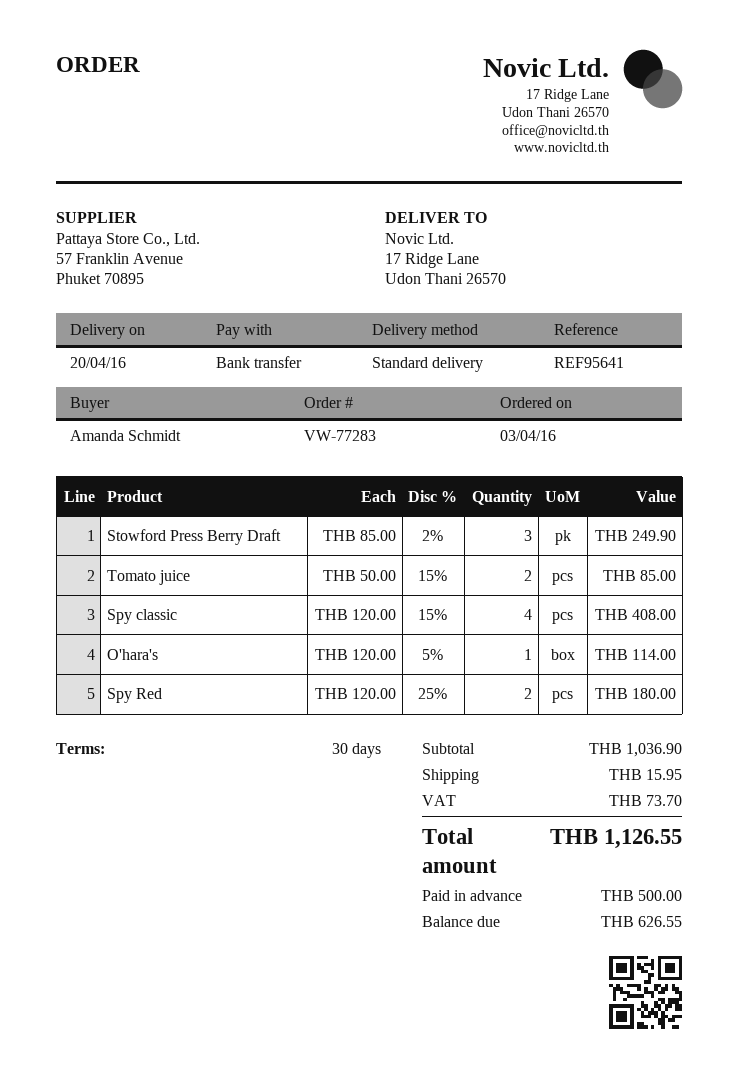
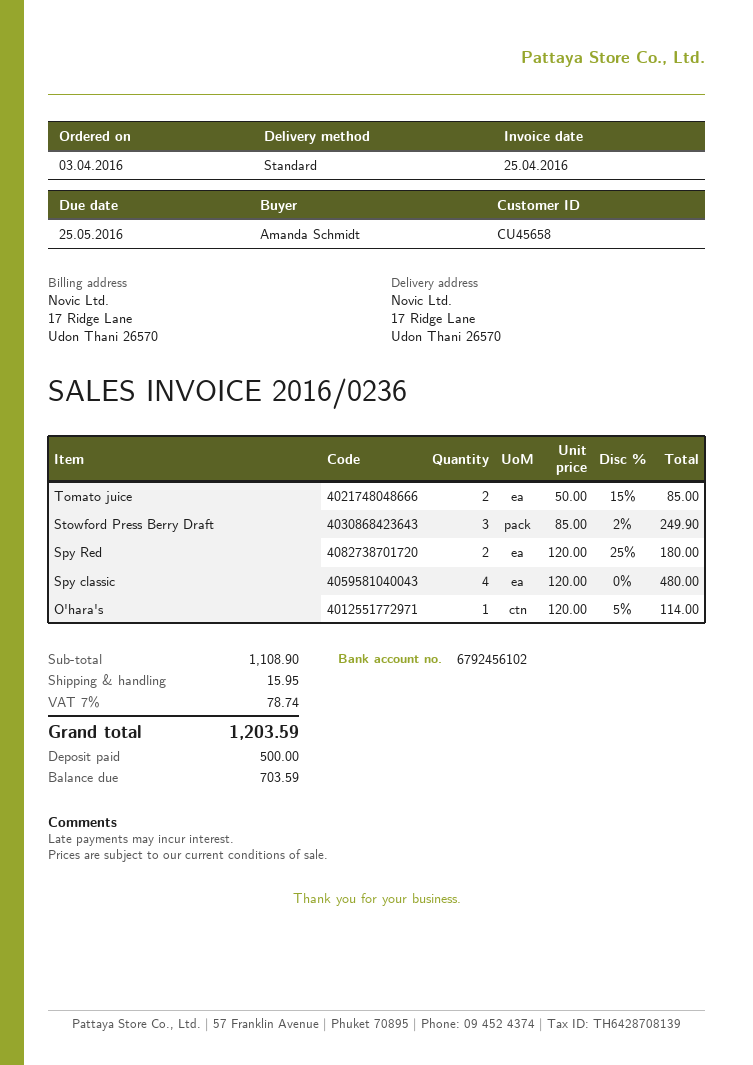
Spy classic: 4 x 120.00 - 15% = 408.00 -> 4 x 120.00 = 480.00
subtotal: 1036.90 -> 1108.90
tax: 73.70 -> 78.74
total: 1126.55 -> 1203.59
balance: 626.55 -> 703.59

